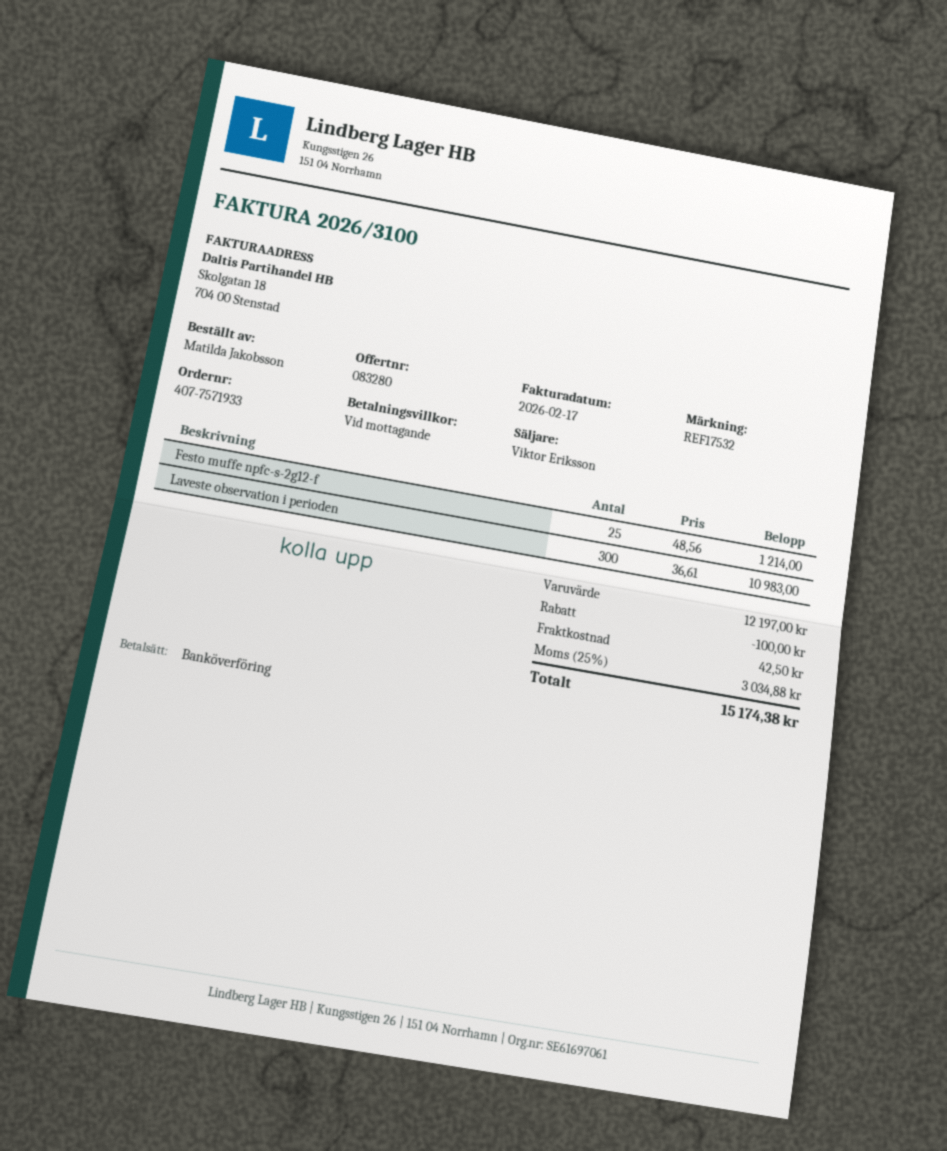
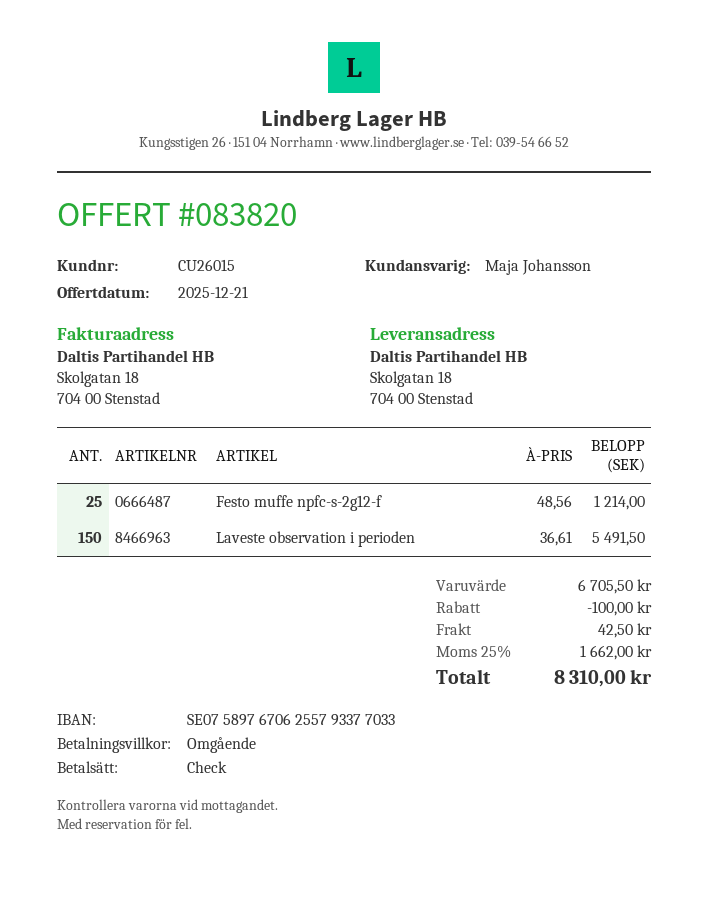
quote number: 083280 -> 083820
sales rep: Viktor Eriksson -> Maja Johansson
payment method: bank transfer -> cheque
Laveste observation i perioden: 300 x 36.61 = 10983.00 -> 150 x 36.61 = 5491.50
subtotal: 12197.00 -> 6705.50
tax: 25% = 3034.88 -> 25% = 1662.00
total: 15174.38 -> 8310.00

